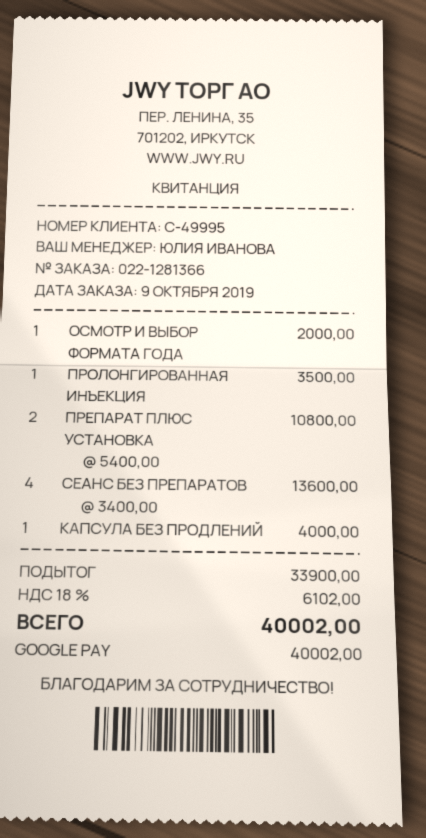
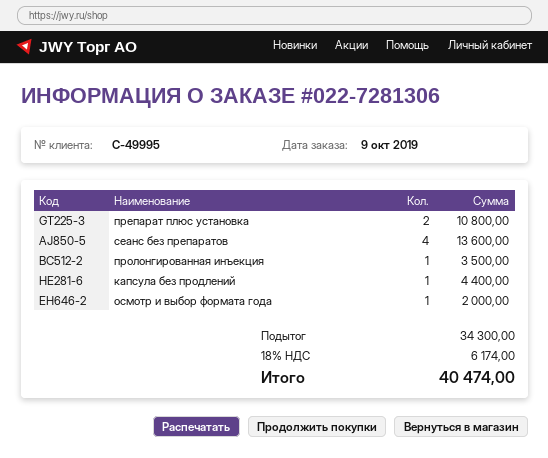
order number: 022-1281366 -> 022-7281306
КАПСУЛА БЕЗ ПРОДЛЕНИЙ: 1 for 4000.00 -> 1 for 4400.00
subtotal: 33900.00 -> 34300.00
tax: 18% = 6102.00 -> 18% = 6174.00
total: 40002.00 -> 40474.00

